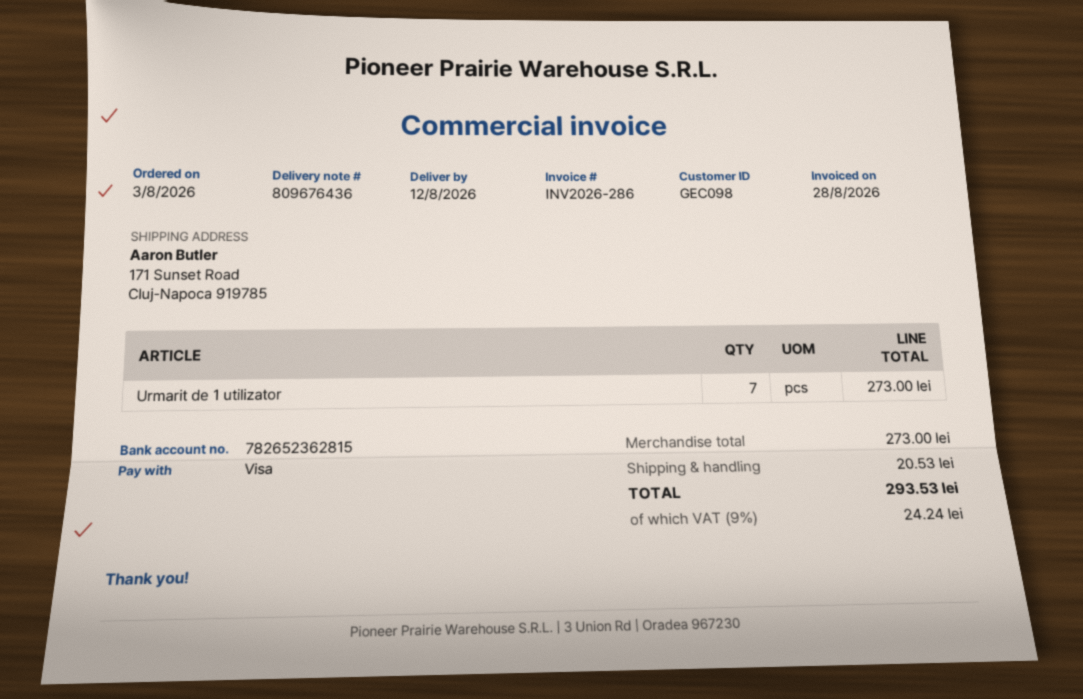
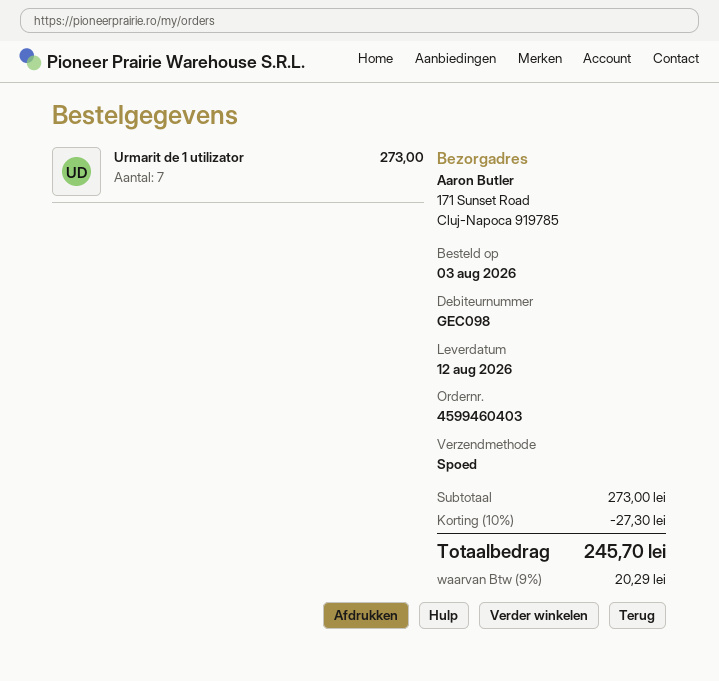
discount: none -> 10% = 27.30
shipping: 20.53 -> none
tax: 9% = 24.24 -> 9% = 20.29
total: 293.53 -> 245.70

